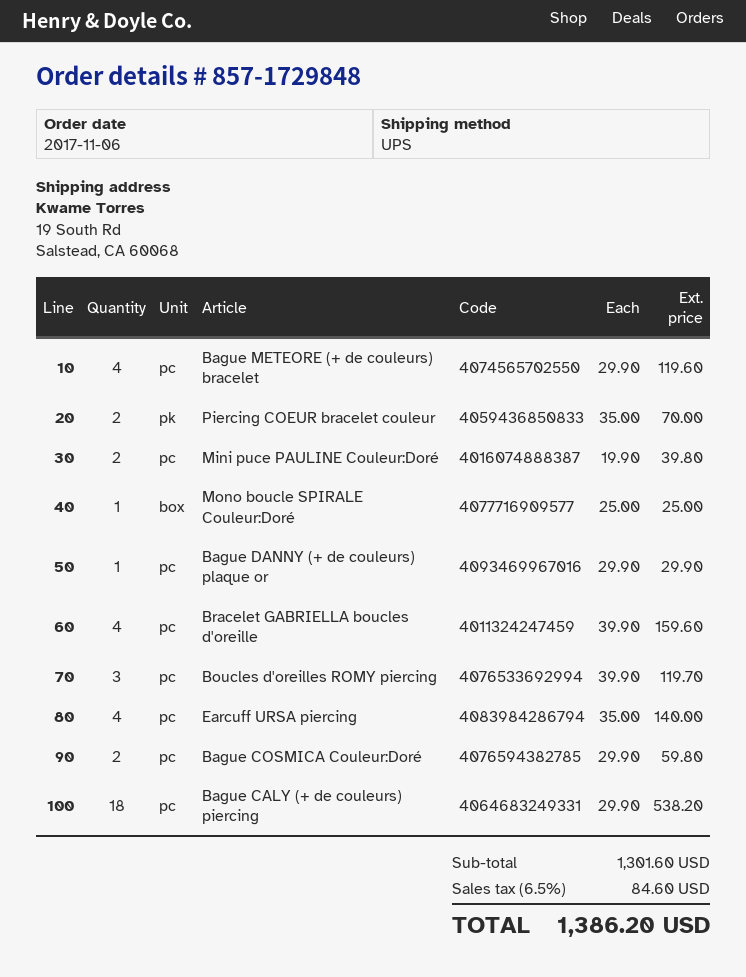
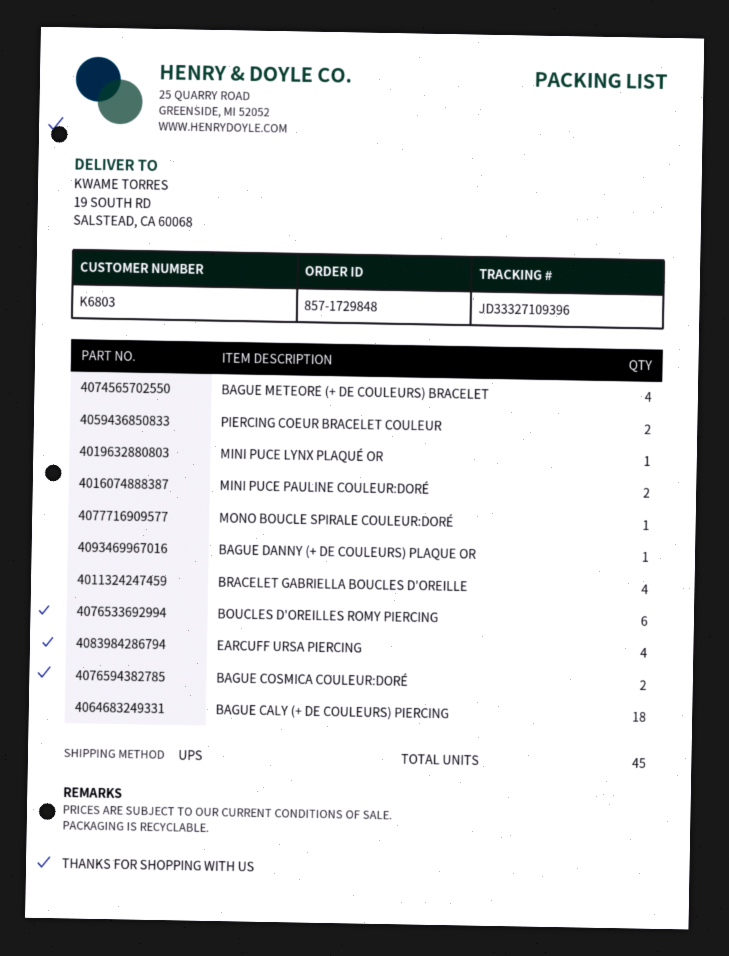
Boucles d'oreilles ROMY piercing: 3 -> 6
MINI PUCE LYNX PLAQUÉ OR: none -> 1

